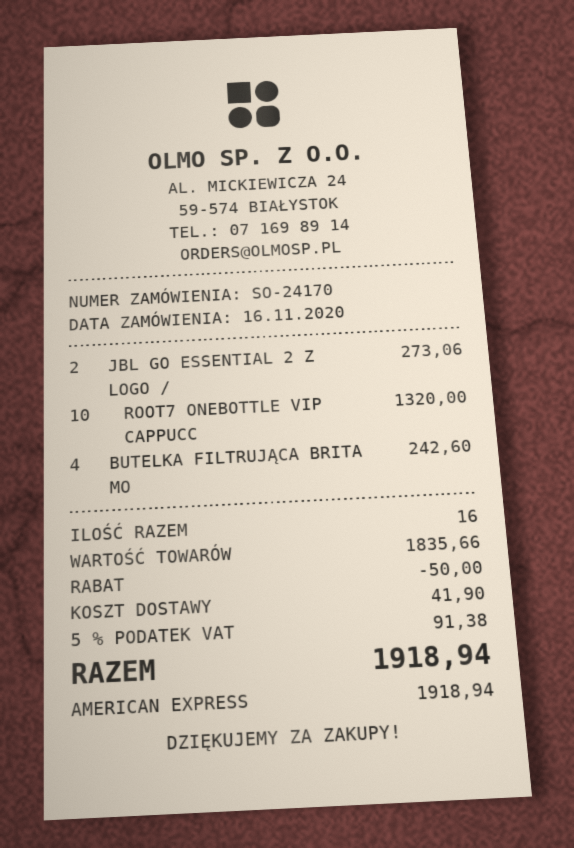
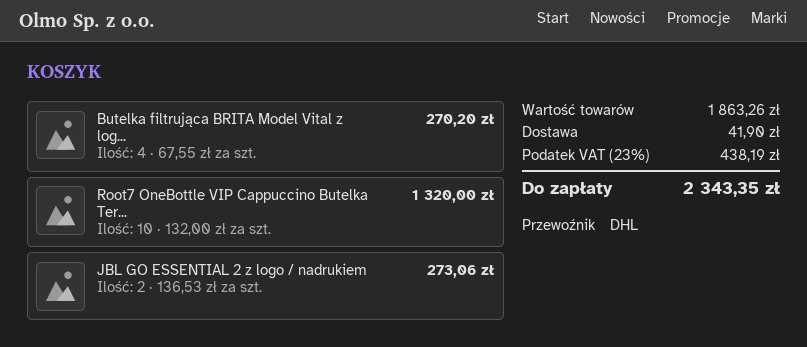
BUTELKA FILTRUJĄCA BRITA MO: 4 for 242.60 -> 4 for 270.20
subtotal: 1835.66 -> 1863.26
discount: 50.00 -> none
tax: 5% = 91.38 -> 23% = 438.19
total: 1918.94 -> 2343.35

